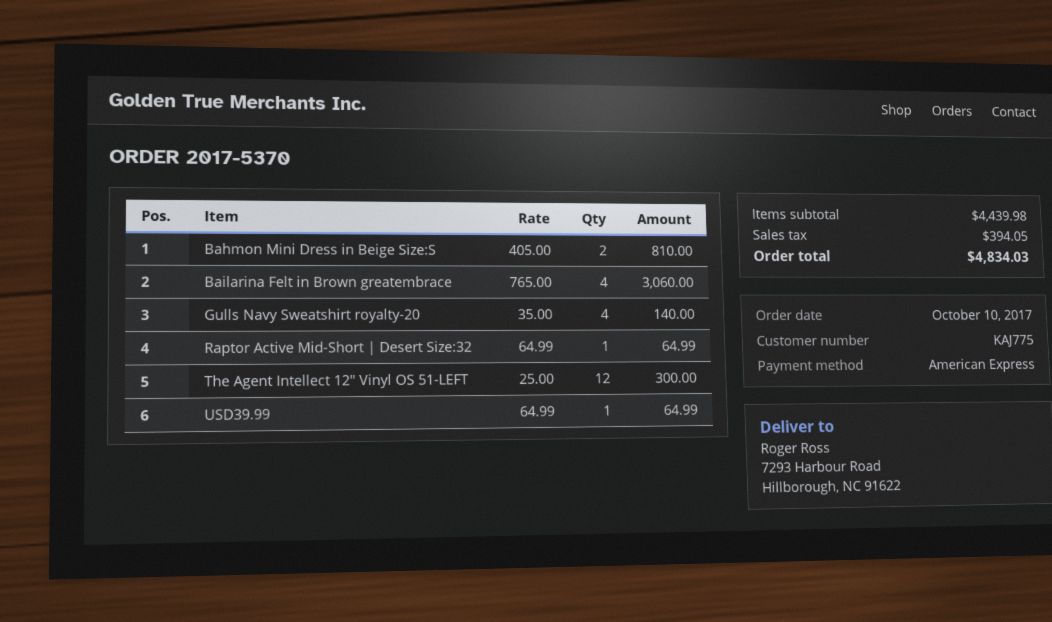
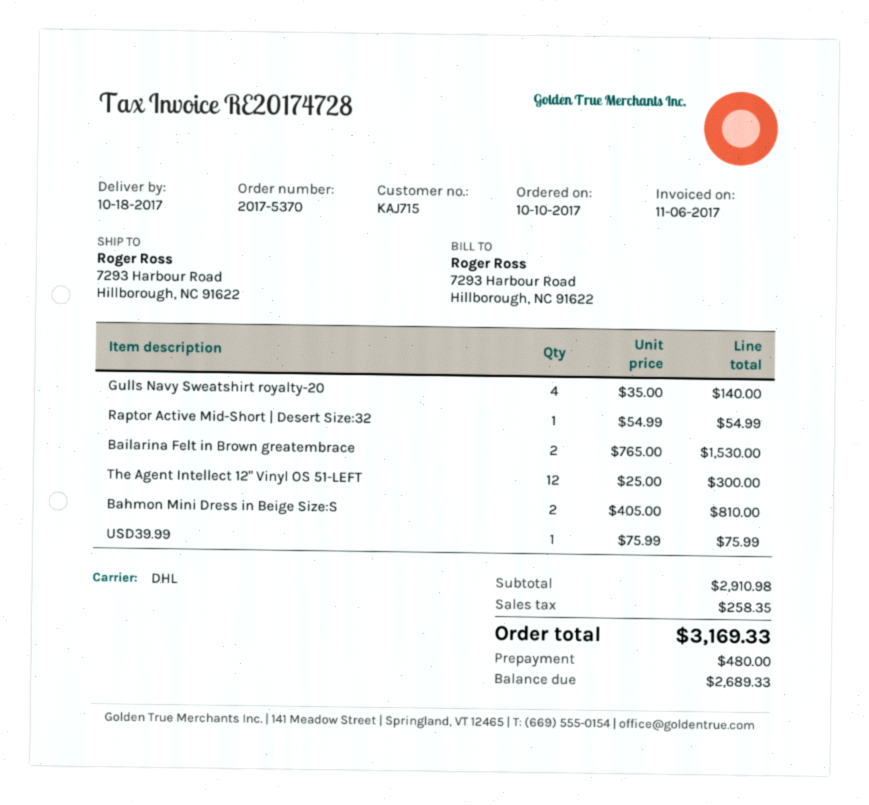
customer number: KAJ775 -> KAJ715
Bailarina Felt in Brown greatembrace: 4 x 765.00 = 3060.00 -> 2 x 765.00 = 1530.00
Raptor Active Mid-Short | Desert Size:32: 1 x 64.99 = 64.99 -> 1 x 54.99 = 54.99
USD39.99: 1 x 64.99 = 64.99 -> 1 x 75.99 = 75.99
subtotal: 4439.98 -> 2910.98
tax: 394.05 -> 258.35
total: 4834.03 -> 3169.33

